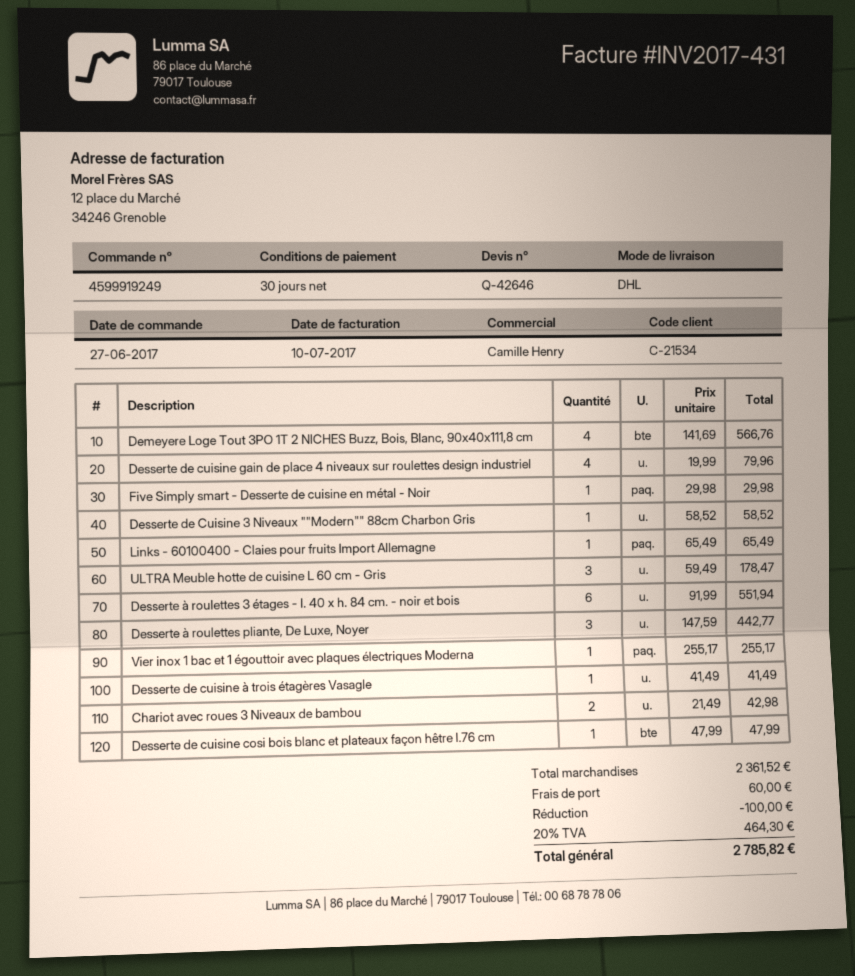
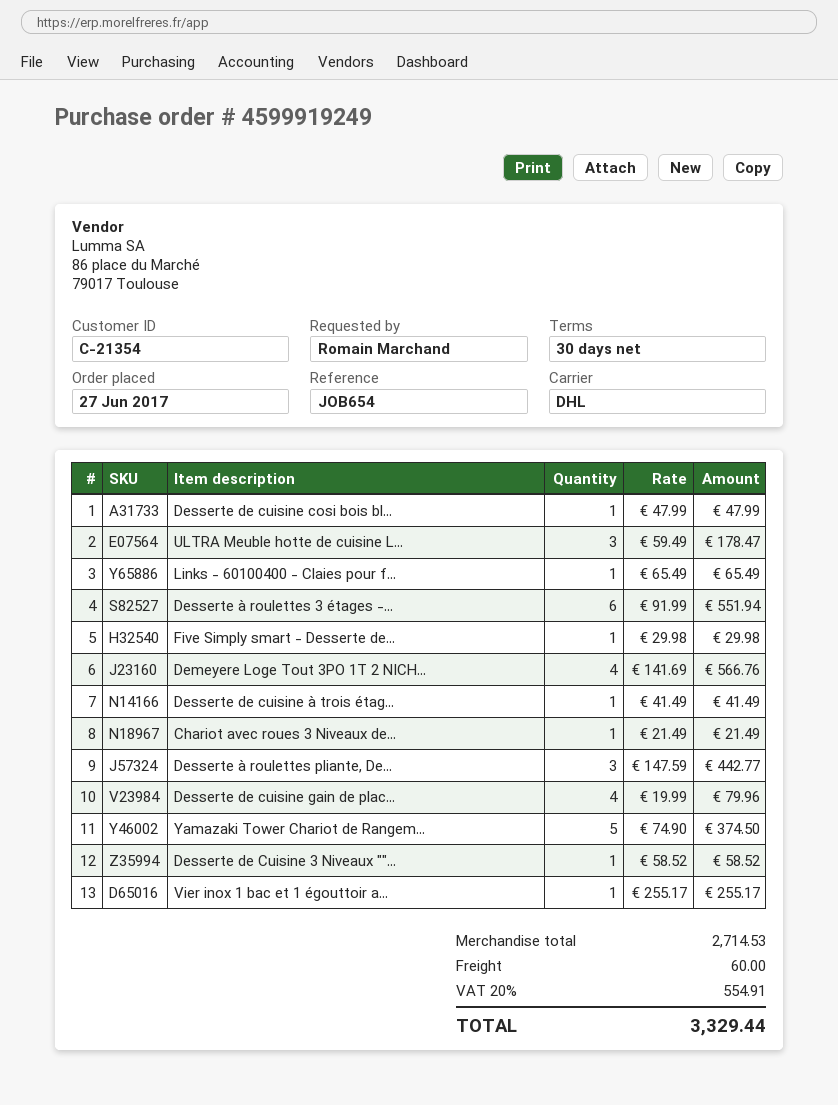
customer number: C-21534 -> C-21354
Chariot avec roues 3 Niveaux de bambou: 2 x 21.49 = 42.98 -> 1 x 21.49 = 21.49
Yamazaki Tower Chariot de Rangem...: none -> 5 x 74.90 = 374.50
subtotal: 2361.52 -> 2714.53
discount: 100.00 -> none
tax: 20% = 464.30 -> 20% = 554.91
total: 2785.82 -> 3329.44

